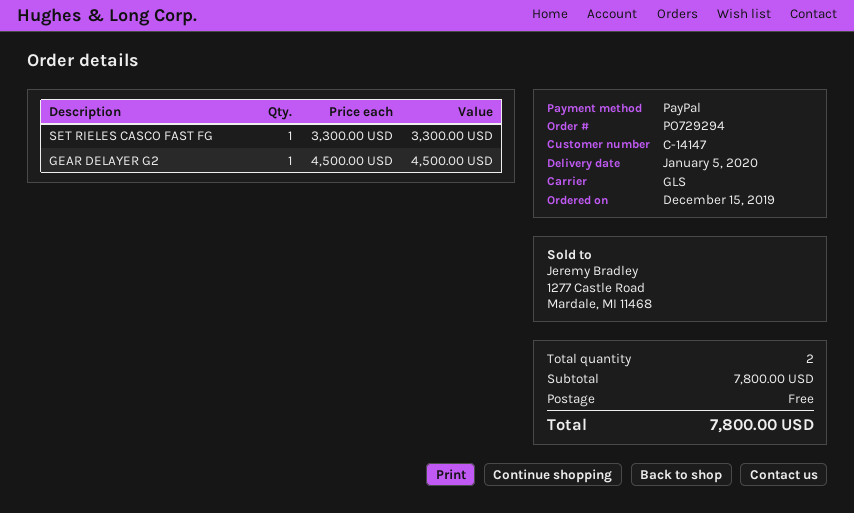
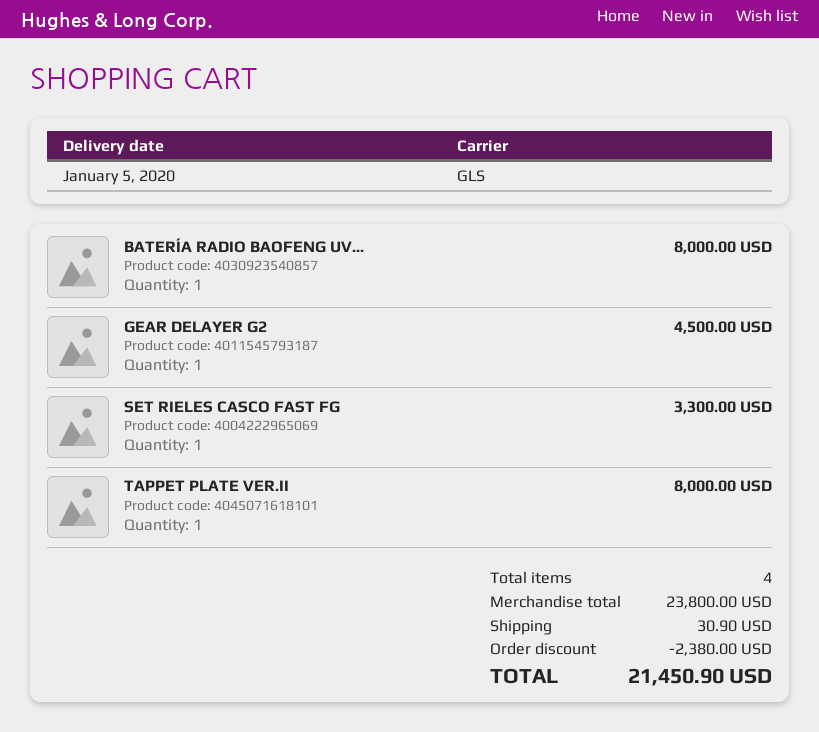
BATERÍA RADIO BAOFENG UV...: none -> 1 for 8000.00
TAPPET PLATE VER.II: none -> 1 for 8000.00
total quantity: 2 -> 4
subtotal: 7800.00 -> 23800.00
discount: none -> 2380.00
shipping: 0.00 -> 30.90
total: 7800.00 -> 21450.90

